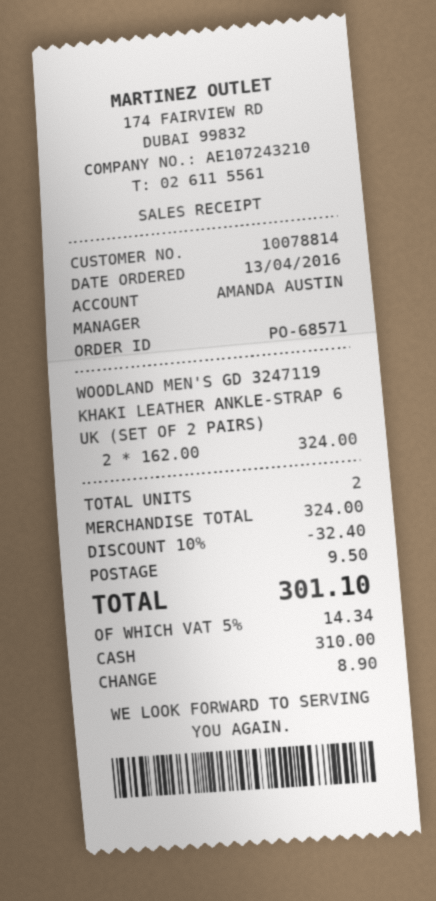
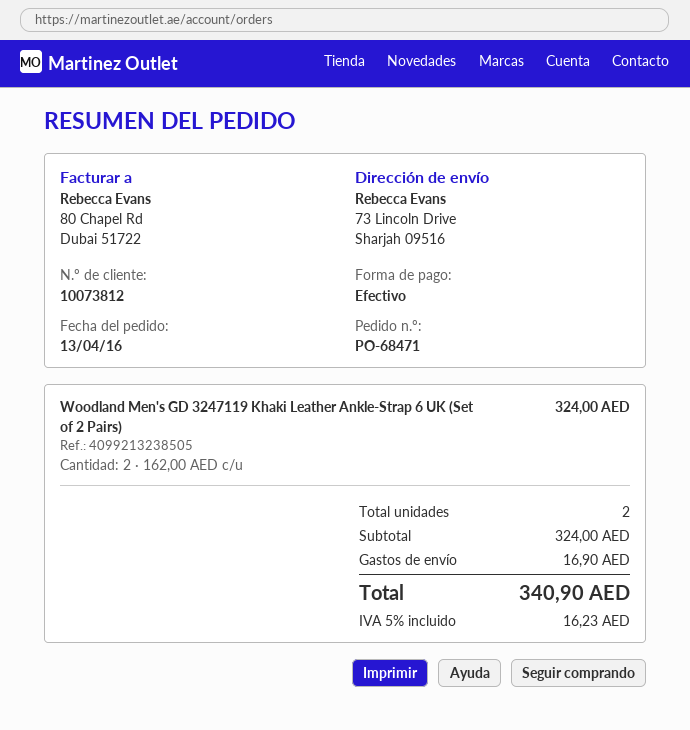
order number: PO-68571 -> PO-68471
customer number: 10078814 -> 10073812
discount: 10% = 32.40 -> none
shipping: 9.50 -> 16.90
tax: 5% = 14.34 -> 5% = 16.23
total: 301.10 -> 340.90

